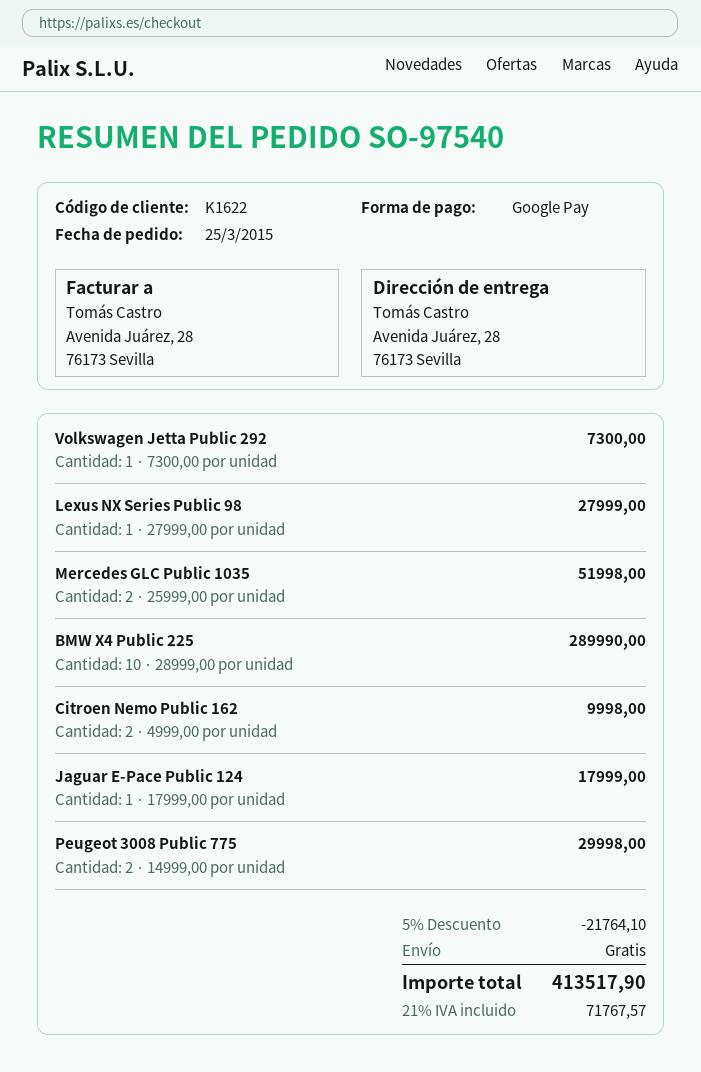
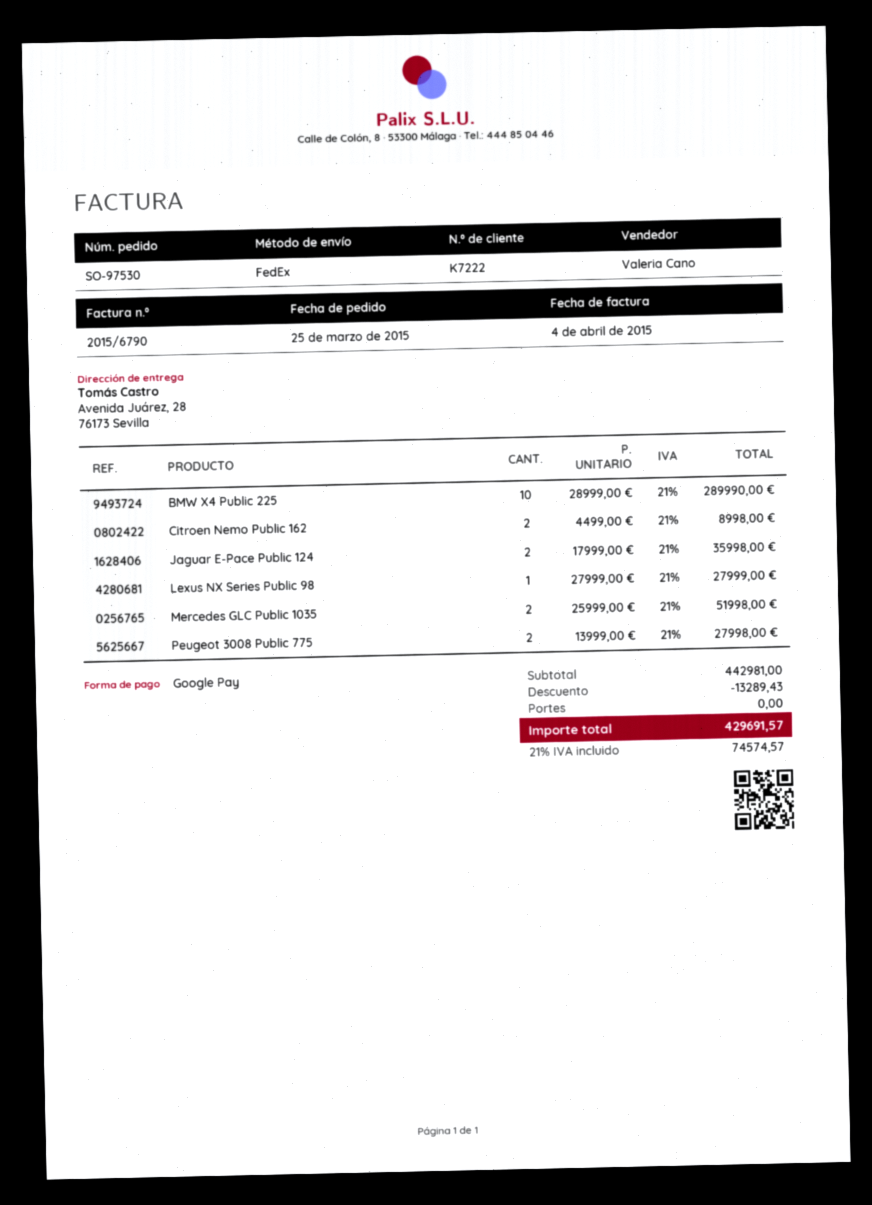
order number: SO-97540 -> SO-97530
customer number: K1622 -> K7222
Volkswagen Jetta Public 292: 1 x 7300.00 = 7300.00 -> none
Citroen Nemo Public 162: 2 x 4999.00 = 9998.00 -> 2 x 4499.00 = 8998.00
Jaguar E-Pace Public 124: 1 x 17999.00 = 17999.00 -> 2 x 17999.00 = 35998.00
Peugeot 3008 Public 775: 2 x 14999.00 = 29998.00 -> 2 x 13999.00 = 27998.00
discount: 21764.10 -> 13289.43
tax: 21% = 71767.57 -> 21% = 74574.57
total: 413517.90 -> 429691.57

